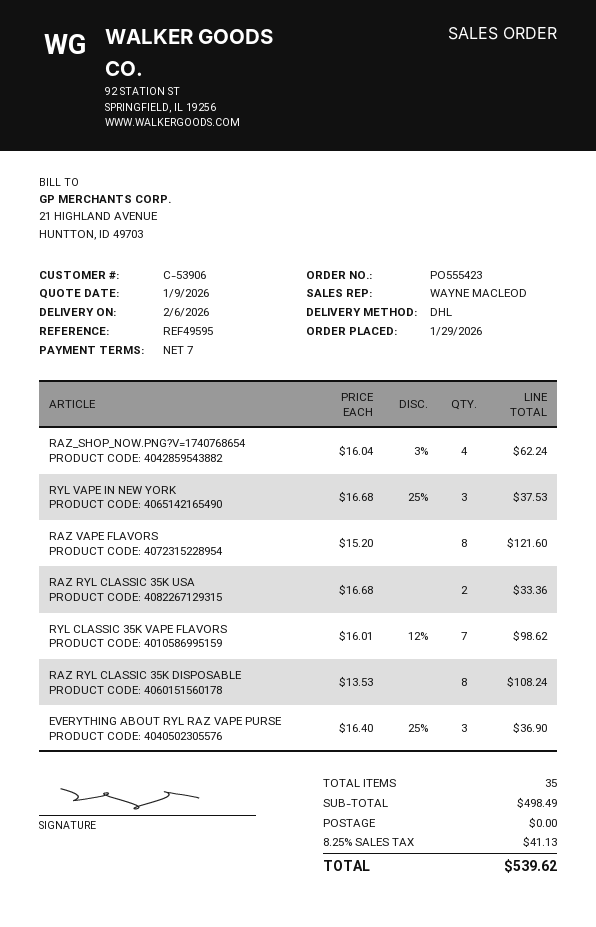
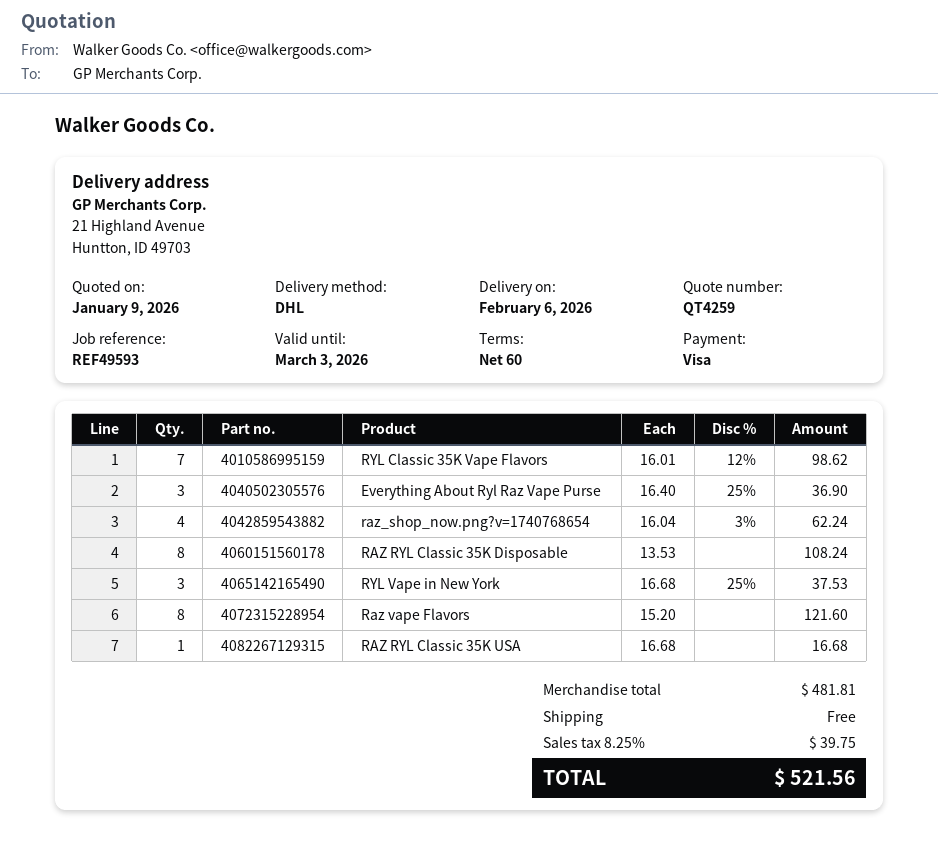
payment terms: 7 days -> 60 days
reference: REF49595 -> REF49593
RAZ RYL CLASSIC 35K USA: 2 x 16.68 = 33.36 -> 1 x 16.68 = 16.68
subtotal: 498.49 -> 481.81
tax: 8.25% = 41.13 -> 8.25% = 39.75
total: 539.62 -> 521.56

